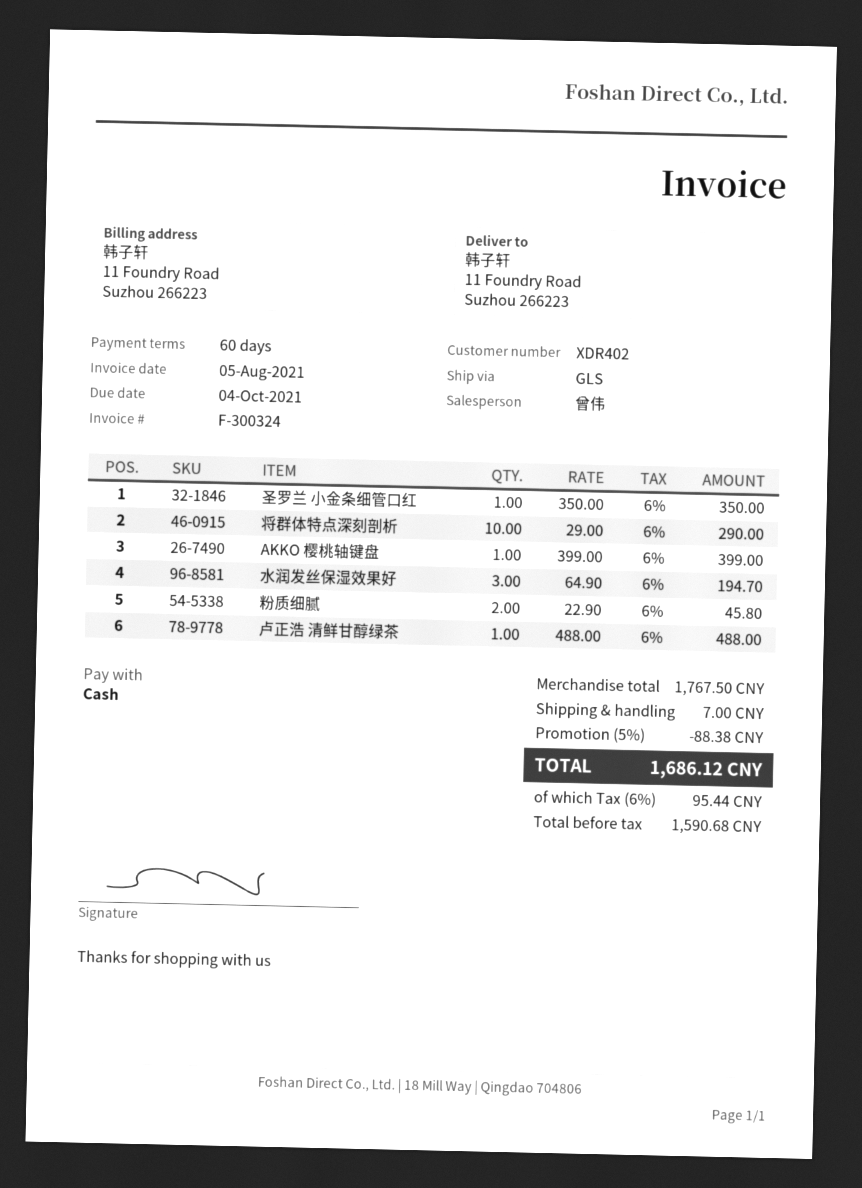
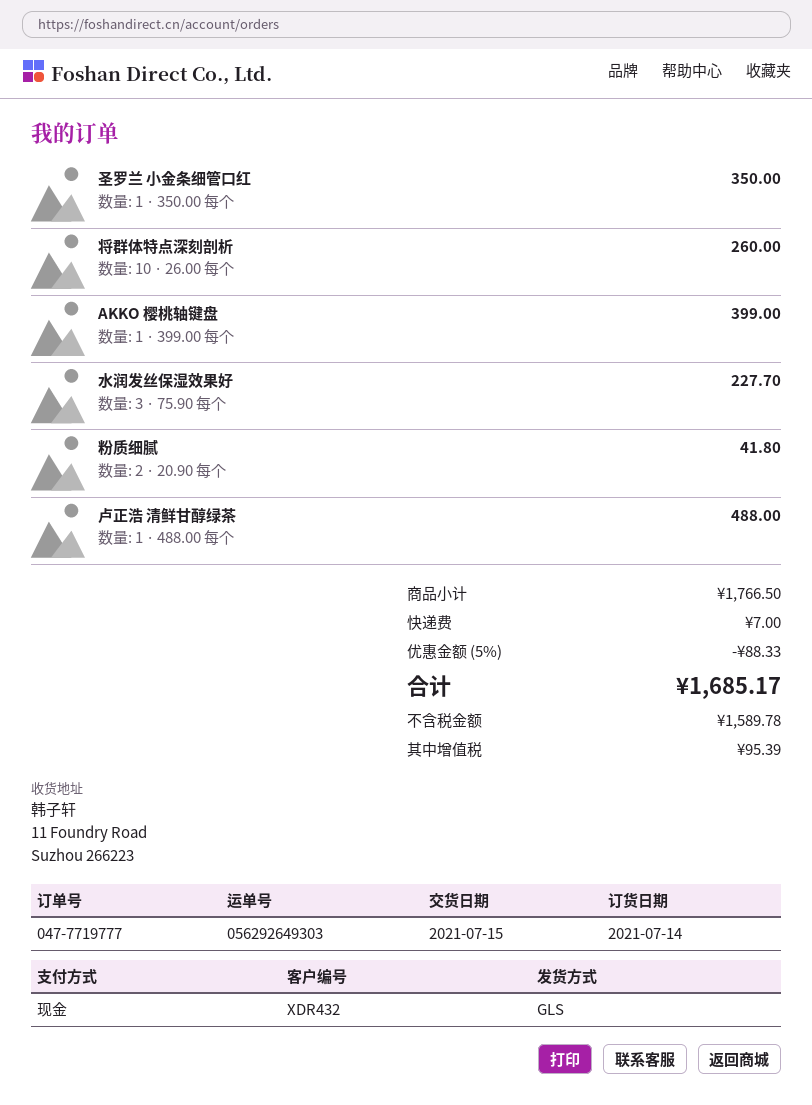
customer number: XDR402 -> XDR432
将群体特点深刻剖析: 10 x 29.00 = 290.00 -> 10 x 26.00 = 260.00
水润发丝保湿效果好: 3 x 64.90 = 194.70 -> 3 x 75.90 = 227.70
粉质细腻: 2 x 22.90 = 45.80 -> 2 x 20.90 = 41.80
subtotal: 1767.50 -> 1766.50
discount: 5% = 88.38 -> 5% = 88.33
net: 1590.68 -> 1589.78
tax: 95.44 -> 95.39
total: 1686.12 -> 1685.17

